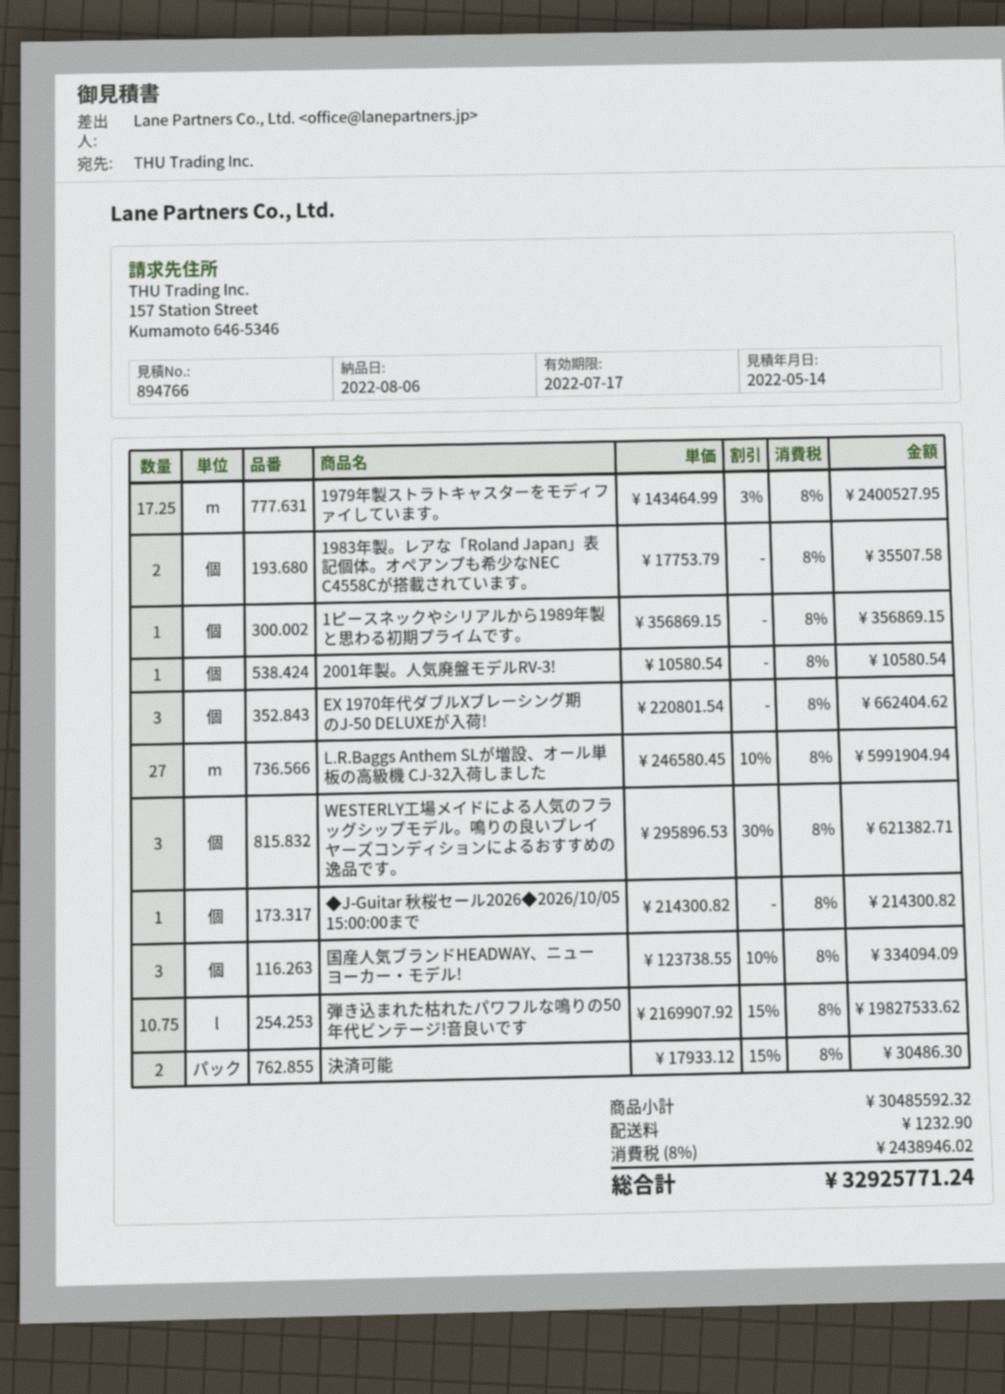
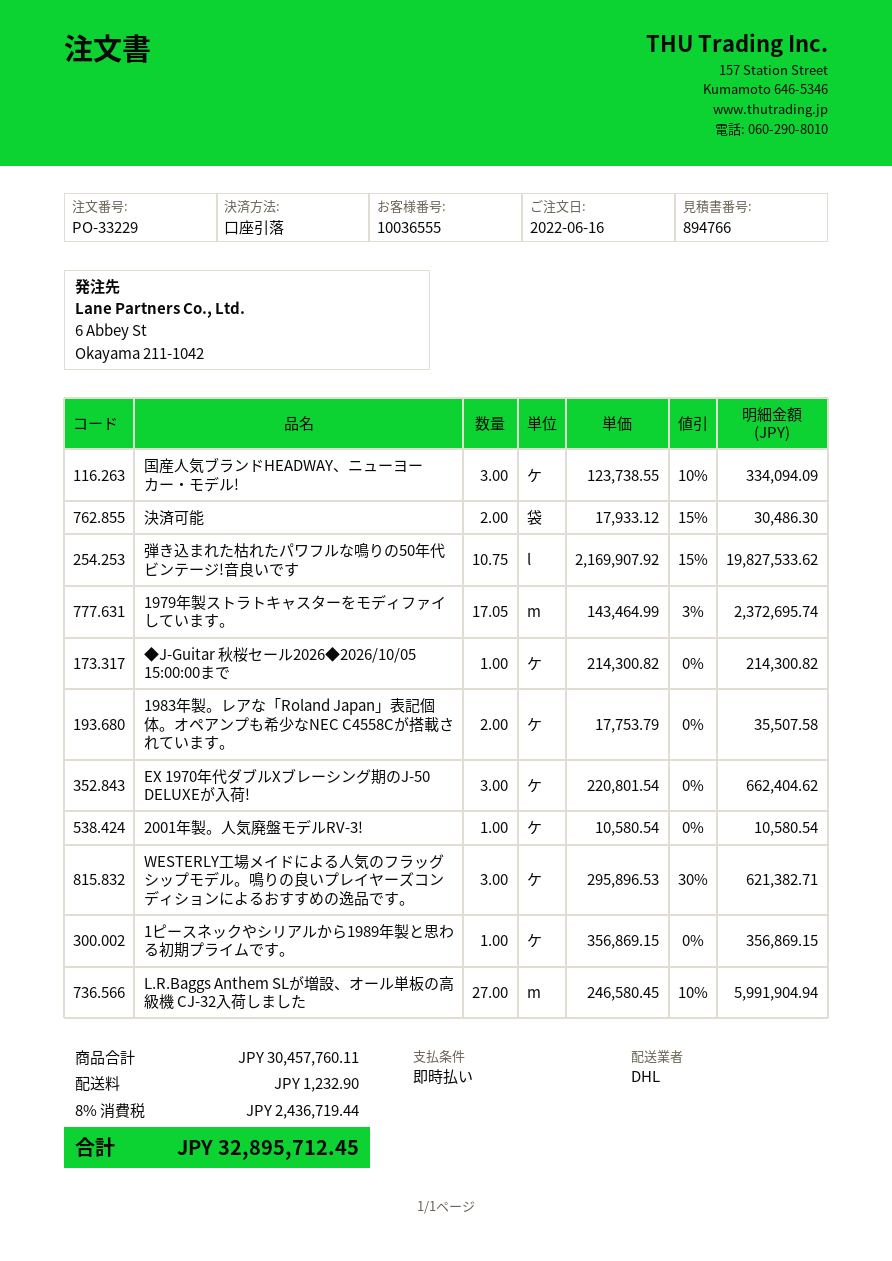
1979年製ストラトキャスターをモディファイしています。: 17.25 x 143464.99 - 3% = 2400527.95 -> 17.05 x 143464.99 - 3% = 2372695.74
subtotal: 30485592.32 -> 30457760.11
tax: 8% = 2438946.02 -> 8% = 2436719.44
total: 32925771.24 -> 32895712.45

